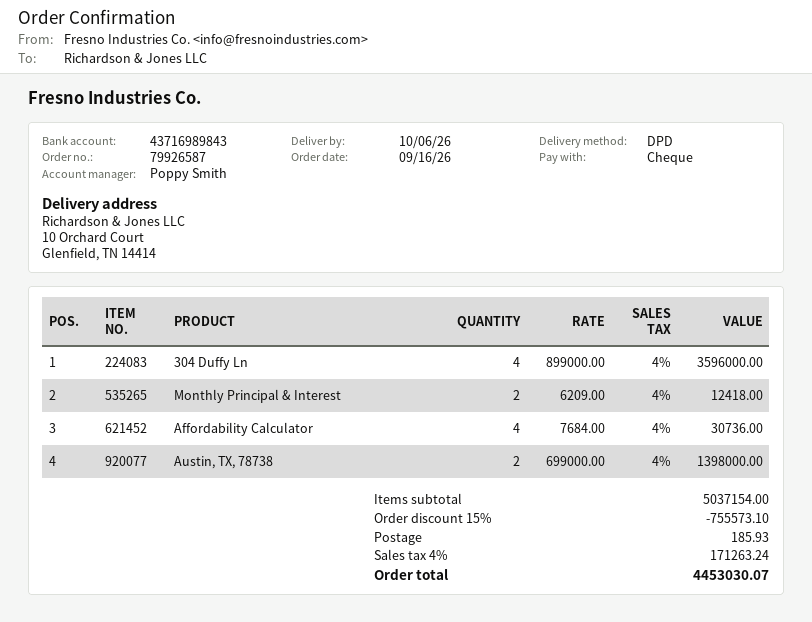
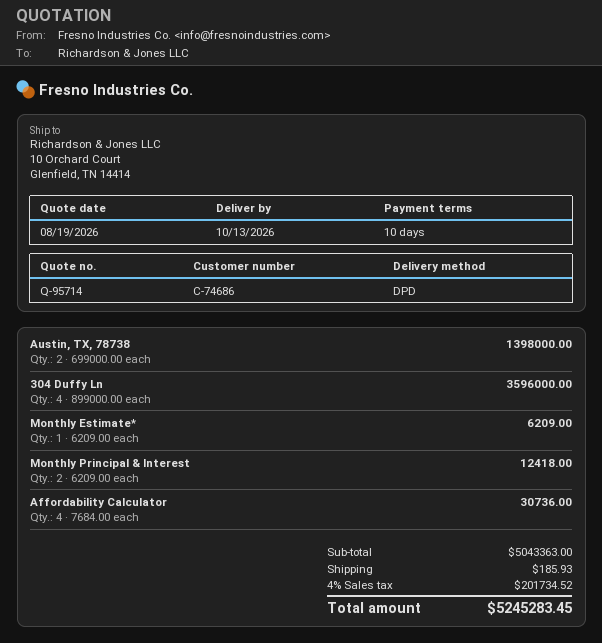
delivery date: 2026-10-06 -> 2026-10-13
Monthly Estimate*: none -> 1 x 6209.00 = 6209.00
subtotal: 5037154.00 -> 5043363.00
discount: 15% = 755573.10 -> none
tax: 4% = 171263.24 -> 4% = 201734.52
total: 4453030.07 -> 5245283.45

